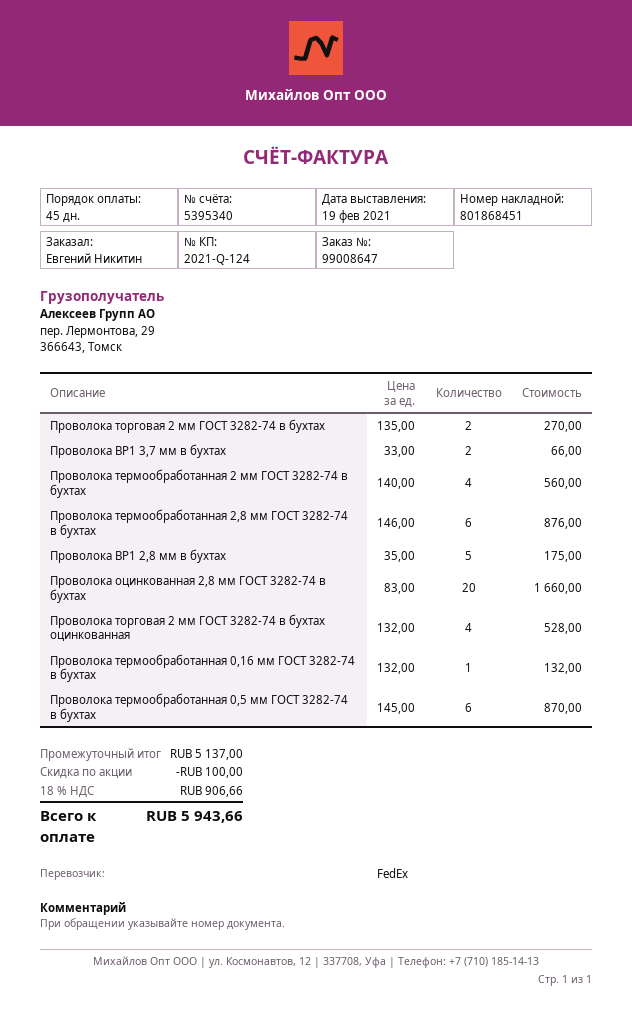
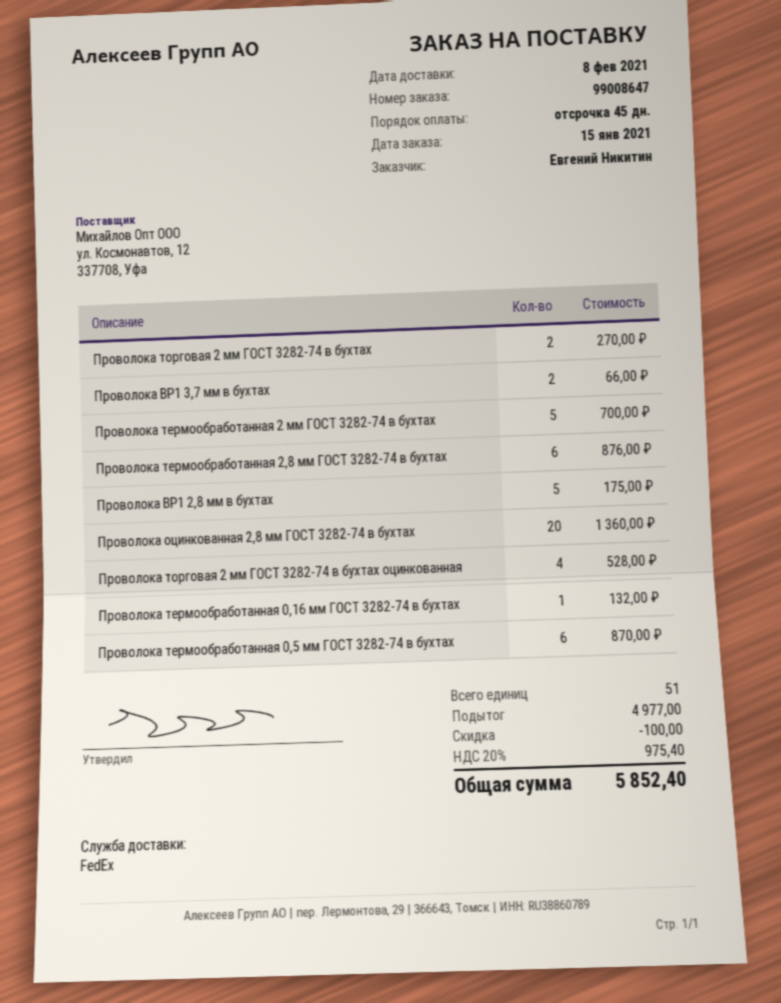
Проволока термообработанная 2 мм ГОСТ 3282-74 в бухтах: 4 for 560.00 -> 5 for 700.00
Проволока оцинкованная 2,8 мм ГОСТ 3282-74 в бухтах: 20 for 1660.00 -> 20 for 1360.00
subtotal: 5137.00 -> 4977.00
tax: 18% = 906.66 -> 20% = 975.40
total: 5943.66 -> 5852.40

